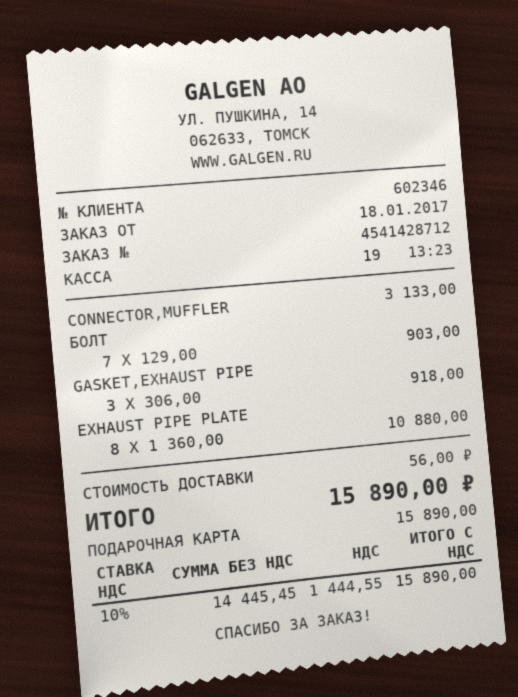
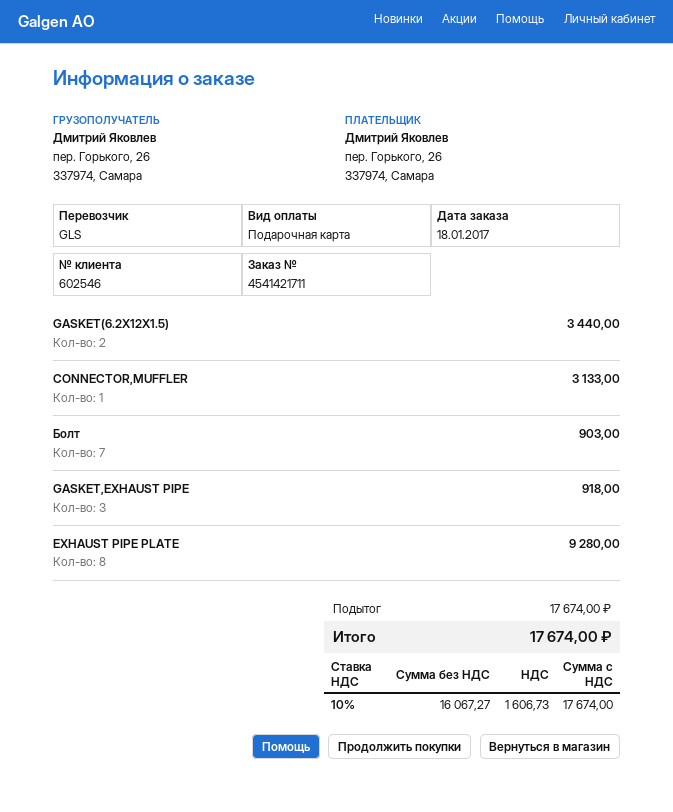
order number: 4541428712 -> 4541421711
customer number: 602346 -> 602546
EXHAUST PIPE PLATE: 8 for 10880.00 -> 8 for 9280.00
GASKET(6.2X12X1.5): none -> 2 for 3440.00
shipping: 56.00 -> none
net: 14445.45 -> 16067.27
tax: 10% = 1444.55 -> 10% = 1606.73
total: 15890.00 -> 17674.00

